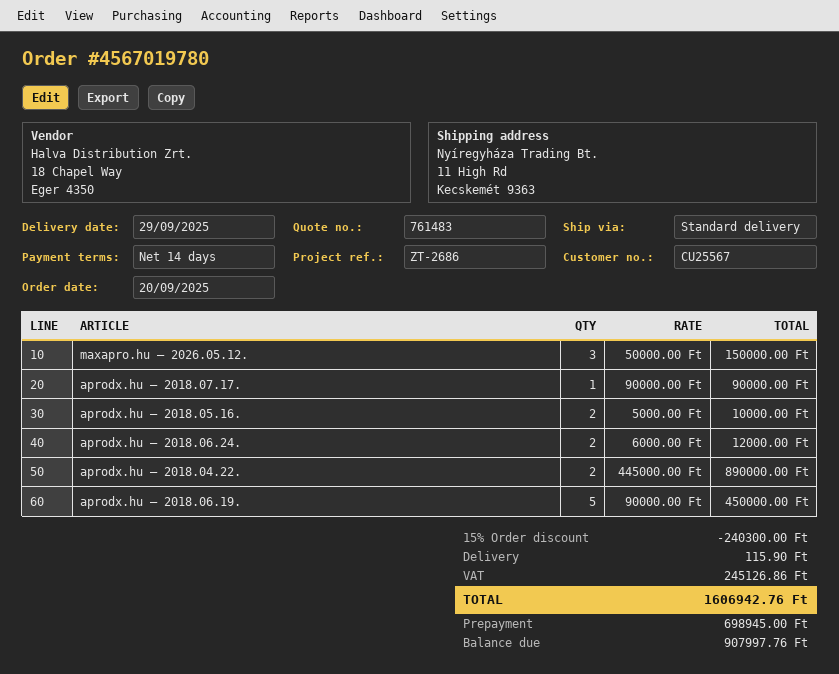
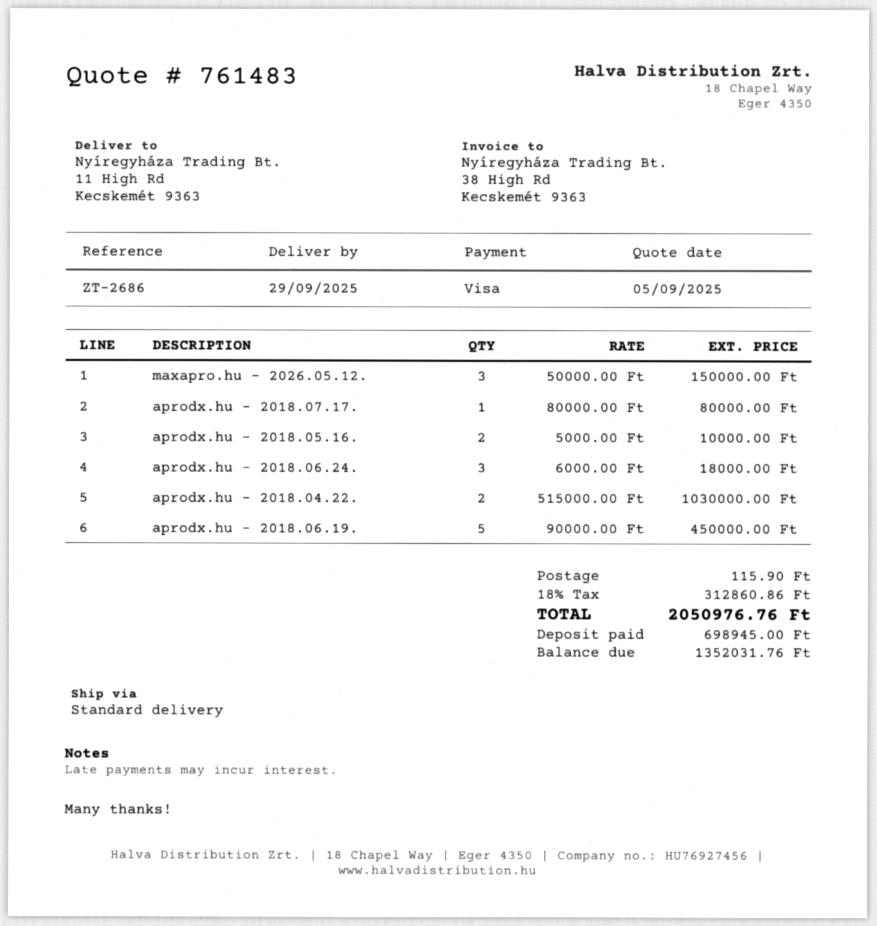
aprodx.hu – 2018.07.17.: 1 x 90000.00 = 90000.00 -> 1 x 80000.00 = 80000.00
aprodx.hu – 2018.06.24.: 2 x 6000.00 = 12000.00 -> 3 x 6000.00 = 18000.00
aprodx.hu – 2018.04.22.: 2 x 445000.00 = 890000.00 -> 2 x 515000.00 = 1030000.00
discount: 15% = 240300.00 -> none
tax: 245126.86 -> 312860.86
total: 1606942.76 -> 2050976.76
balance: 907997.76 -> 1352031.76

